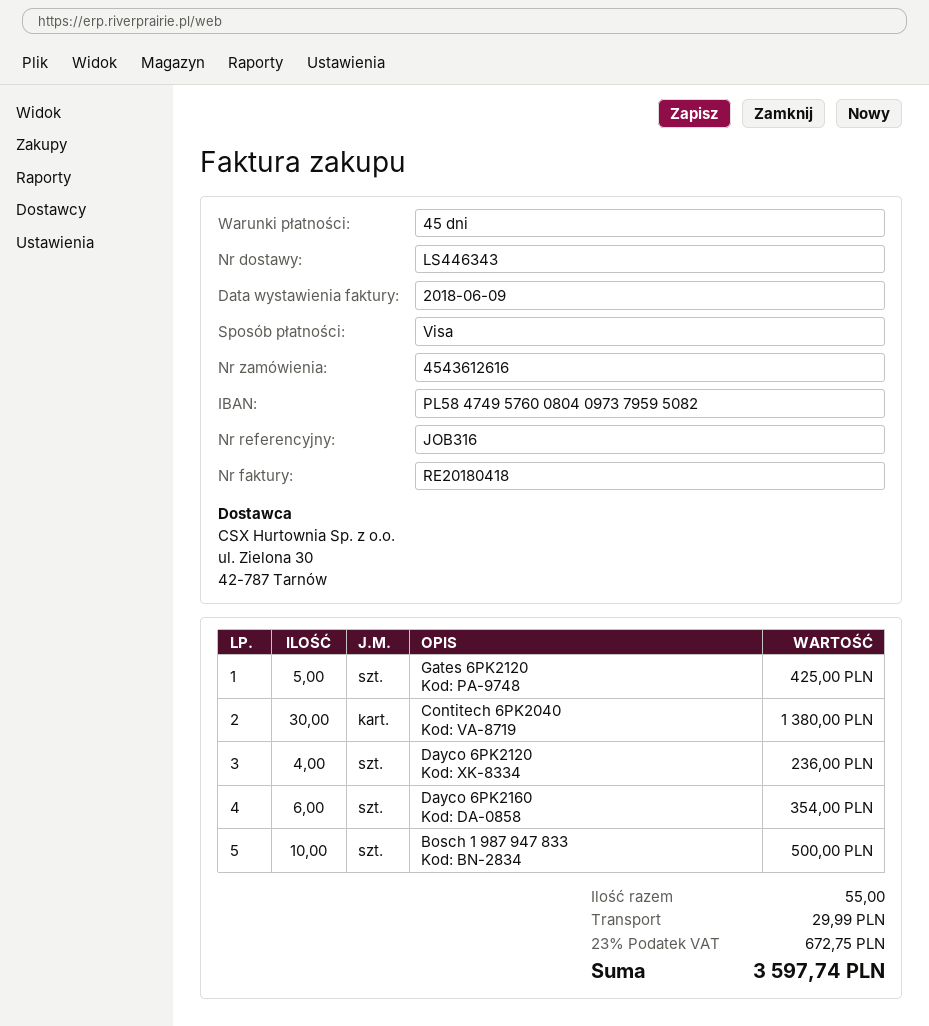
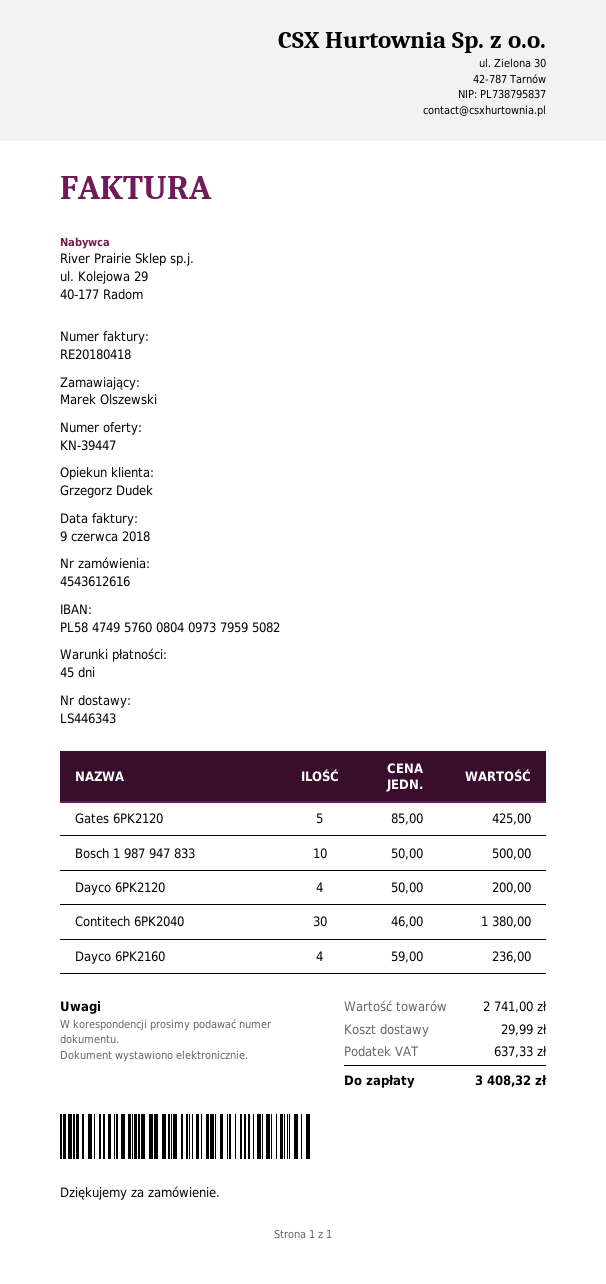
Dayco 6PK2120: 4 for 236.00 -> 4 for 200.00
Dayco 6PK2160: 6 for 354.00 -> 4 for 236.00
tax: 672.75 -> 637.33
total: 3597.74 -> 3408.32

